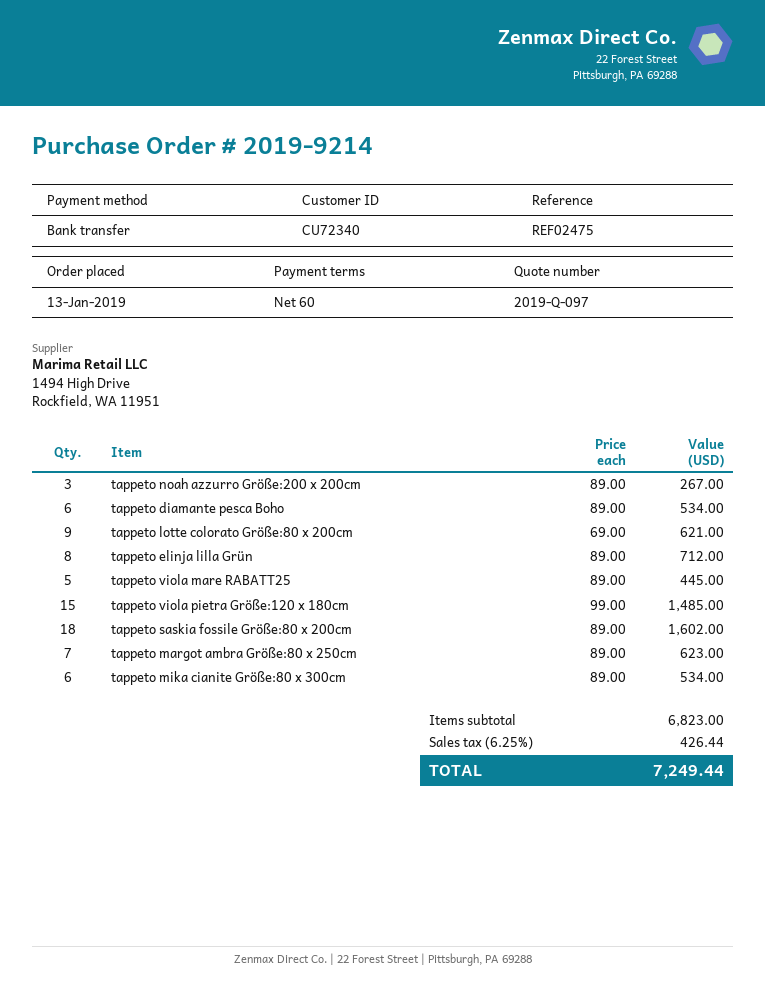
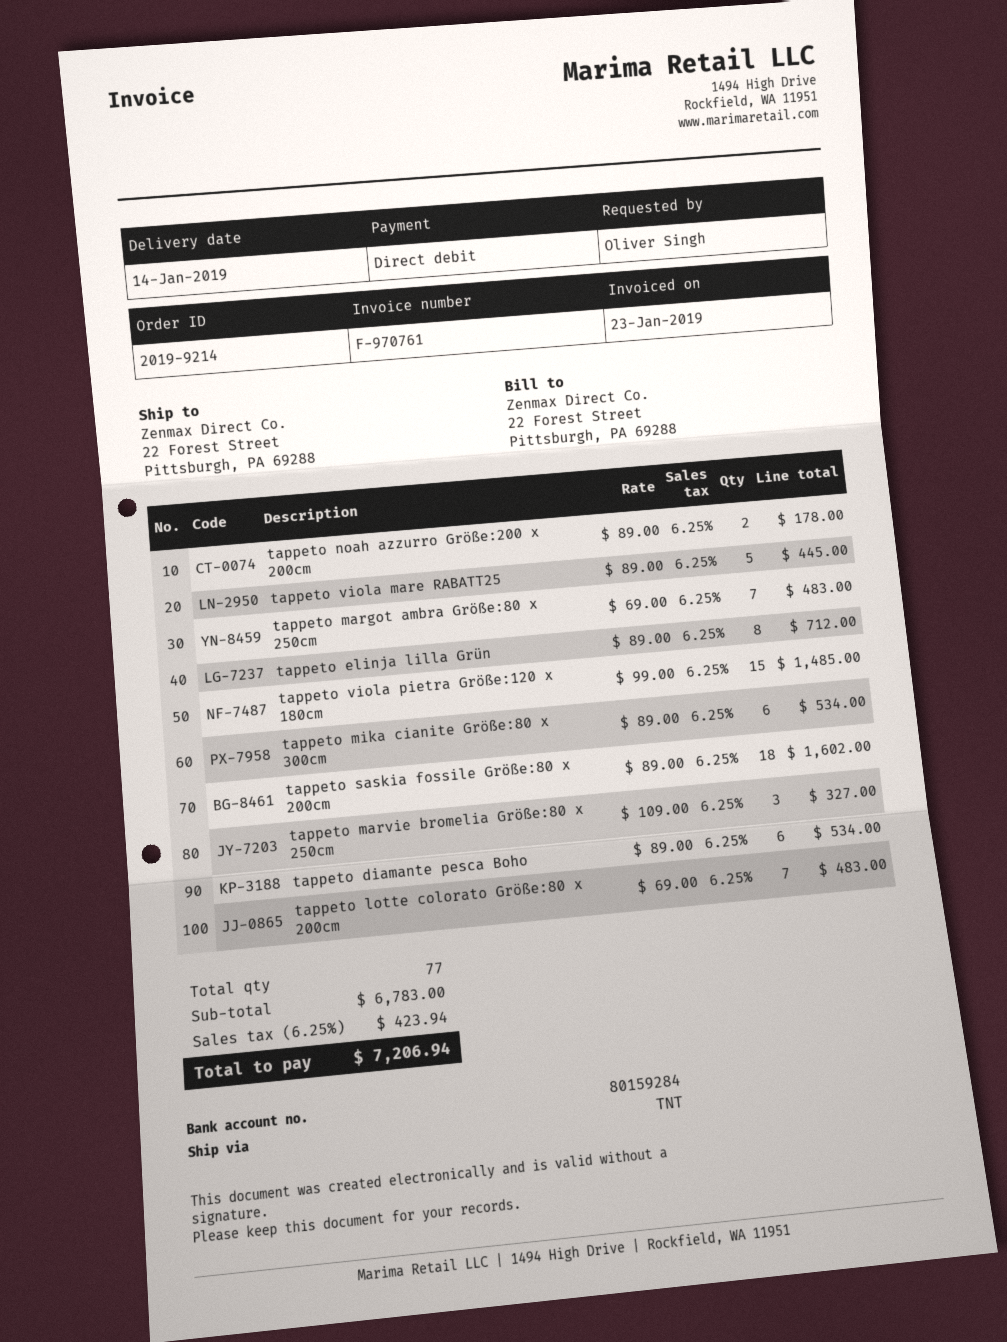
payment method: bank transfer -> direct debit
tappeto noah azzurro Größe:200 x 200cm: 3 x 89.00 = 267.00 -> 2 x 89.00 = 178.00
tappeto lotte colorato Größe:80 x 200cm: 9 x 69.00 = 621.00 -> 7 x 69.00 = 483.00
tappeto margot ambra Größe:80 x 250cm: 7 x 89.00 = 623.00 -> 7 x 69.00 = 483.00
tappeto marvie bromelia Größe:80 x 250cm: none -> 3 x 109.00 = 327.00
subtotal: 6823.00 -> 6783.00
tax: 6.25% = 426.44 -> 6.25% = 423.94
total: 7249.44 -> 7206.94

